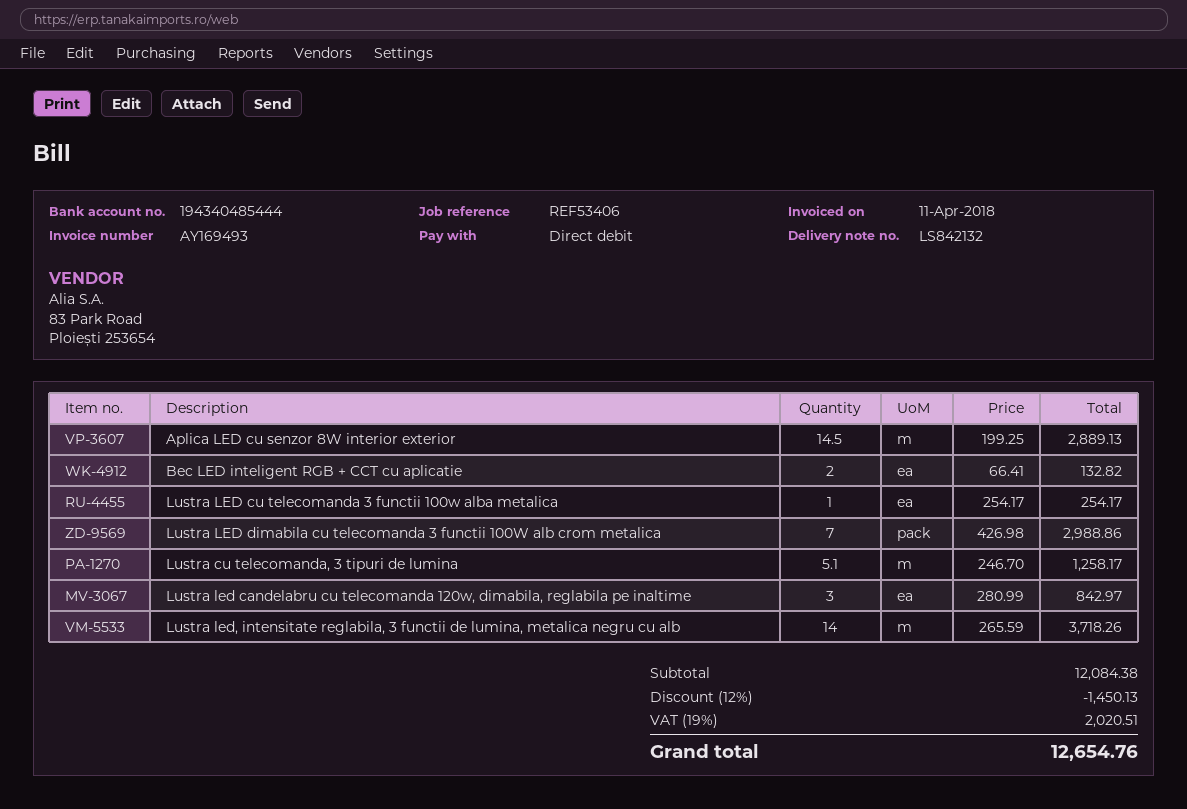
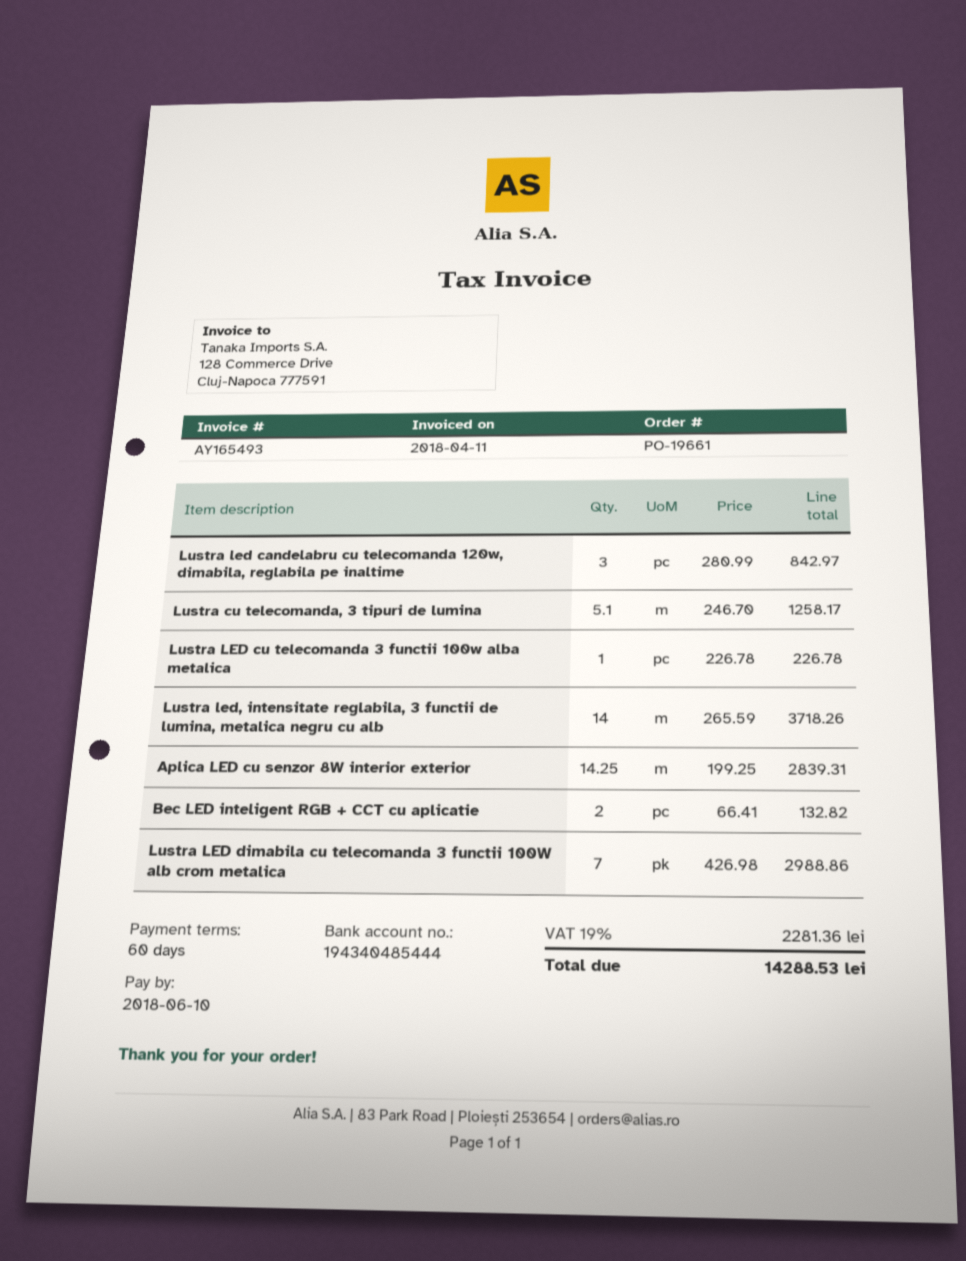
invoice number: AY169493 -> AY165493
Aplica LED cu senzor 8W interior exterior: 14.5 x 199.25 = 2889.13 -> 14.25 x 199.25 = 2839.31
Lustra LED cu telecomanda 3 functii 100w alba metalica: 1 x 254.17 = 254.17 -> 1 x 226.78 = 226.78
discount: 12% = 1450.13 -> none
tax: 19% = 2020.51 -> 19% = 2281.36
total: 12654.76 -> 14288.53

